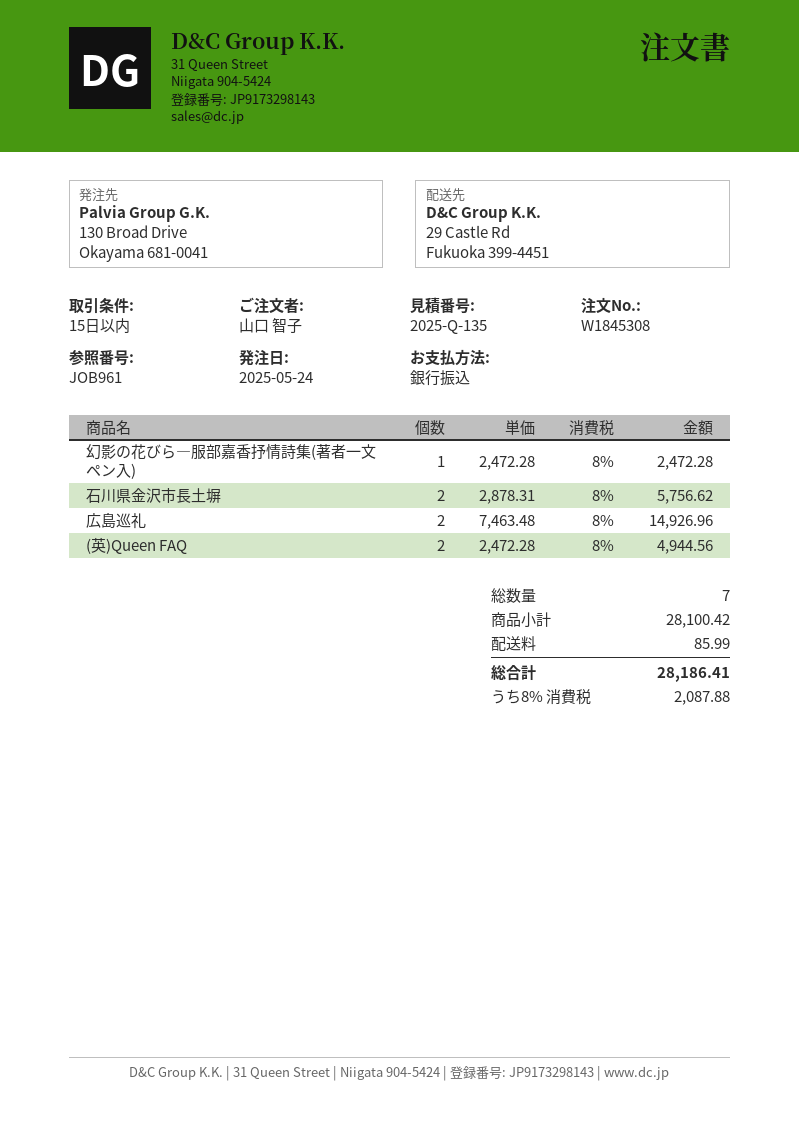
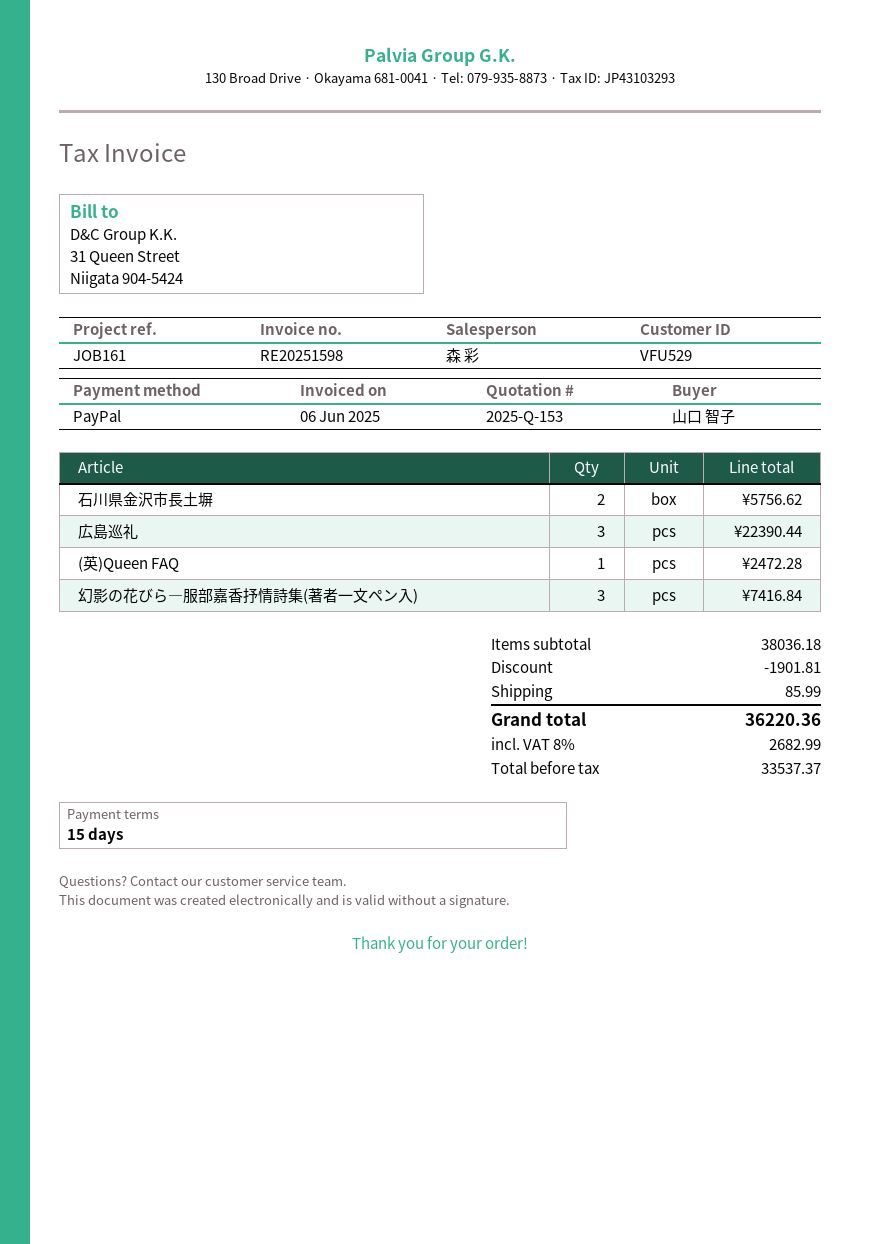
quote number: 2025-Q-135 -> 2025-Q-153
reference: JOB961 -> JOB161
payment method: bank transfer -> PayPal
幻影の花びら―服部嘉香抒情詩集(著者一文ペン入): 1 for 2472.28 -> 3 for 7416.84
広島巡礼: 2 for 14926.96 -> 3 for 22390.44
(英)Queen FAQ: 2 for 4944.56 -> 1 for 2472.28
subtotal: 28100.42 -> 38036.18
discount: none -> 1901.81
tax: 8% = 2087.88 -> 8% = 2682.99
total: 28186.41 -> 36220.36

